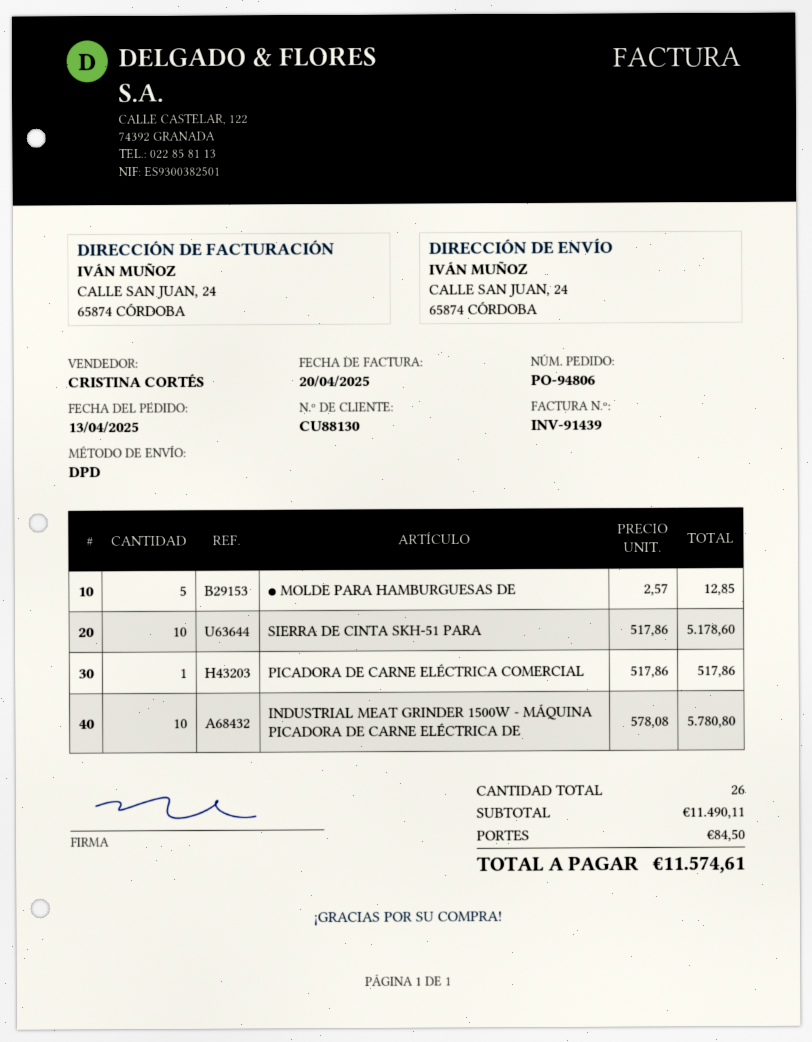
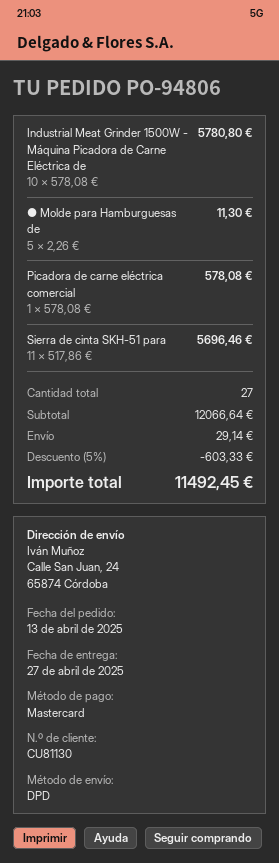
customer number: CU88130 -> CU81130
● MOLDE PARA HAMBURGUESAS DE: 5 x 2.57 = 12.85 -> 5 x 2.26 = 11.30
SIERRA DE CINTA SKH-51 PARA: 10 x 517.86 = 5178.60 -> 11 x 517.86 = 5696.46
PICADORA DE CARNE ELÉCTRICA COMERCIAL: 1 x 517.86 = 517.86 -> 1 x 578.08 = 578.08
total quantity: 26 -> 27
subtotal: 11490.11 -> 12066.64
discount: none -> 5% = 603.33
shipping: 84.50 -> 29.14
total: 11574.61 -> 11492.45

